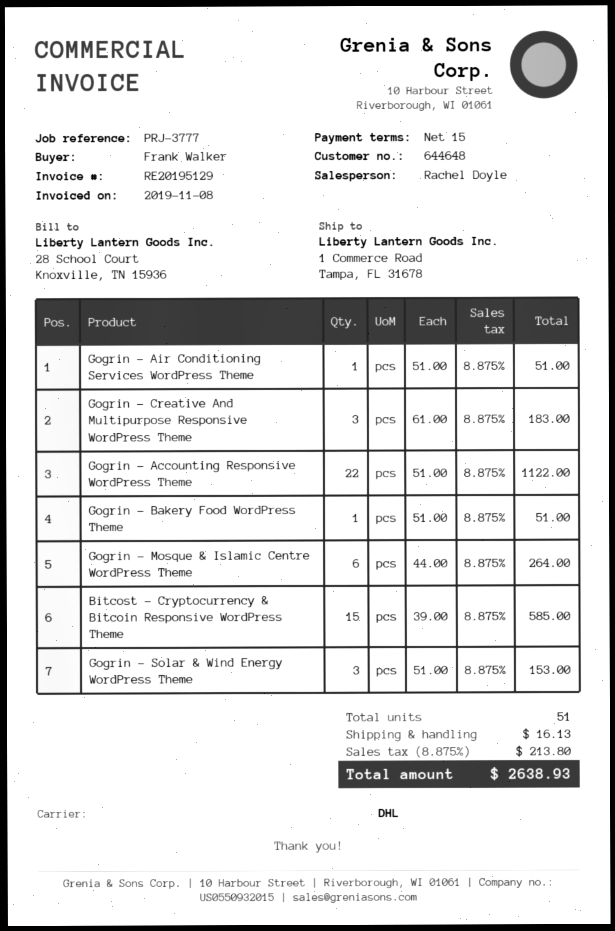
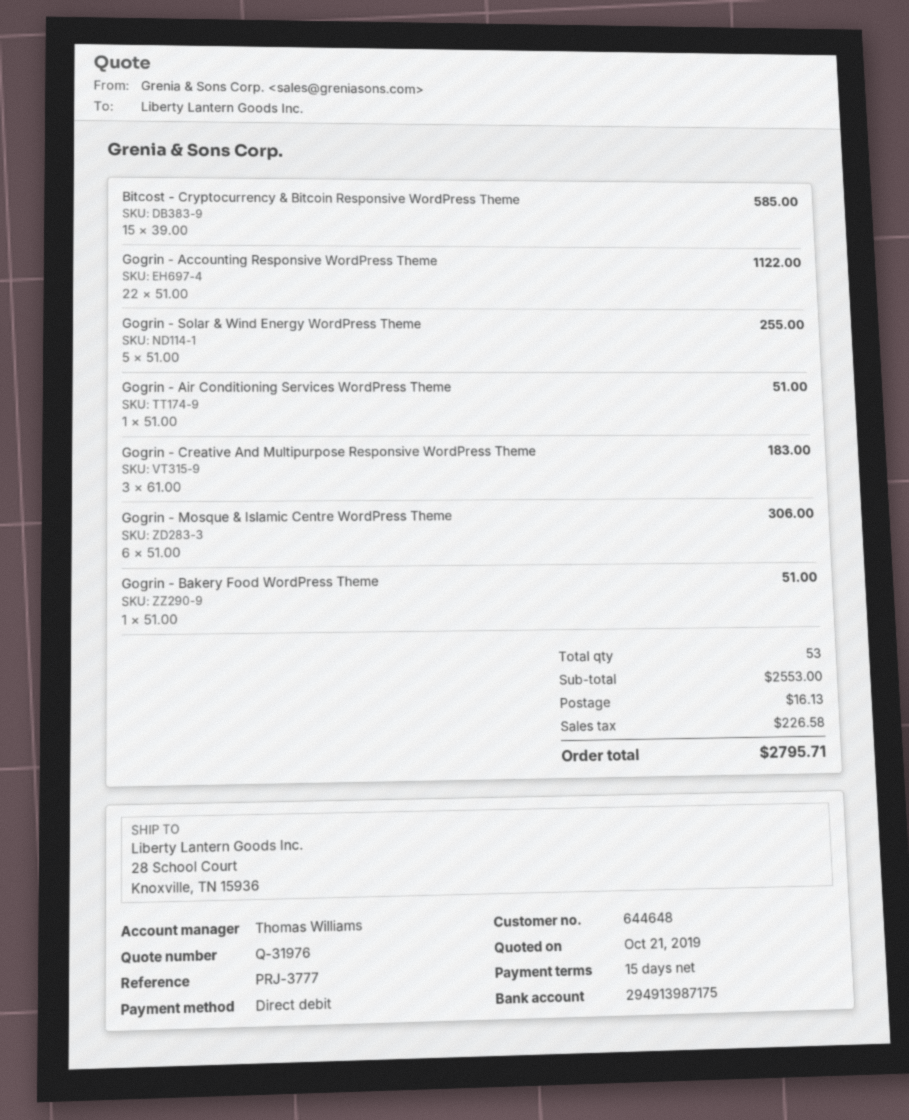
sales rep: Rachel Doyle -> Thomas Williams
ship to: 1 Commerce Road, Tampa, FL 31678 -> 28 School Court, Knoxville, TN 15936
Gogrin - Mosque & Islamic Centre WordPress Theme: 6 x 44.00 = 264.00 -> 6 x 51.00 = 306.00
Gogrin - Solar & Wind Energy WordPress Theme: 3 x 51.00 = 153.00 -> 5 x 51.00 = 255.00
total quantity: 51 -> 53
tax: 213.80 -> 226.58
total: 2638.93 -> 2795.71

